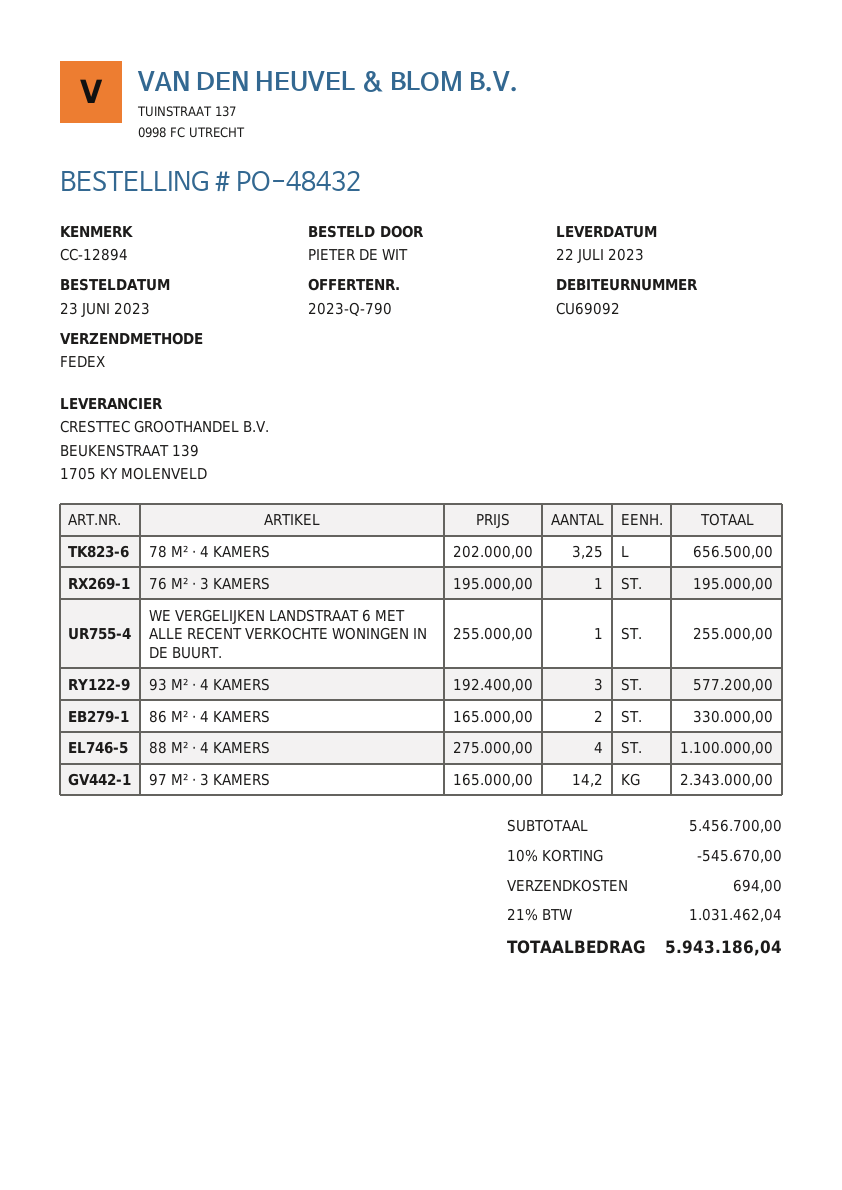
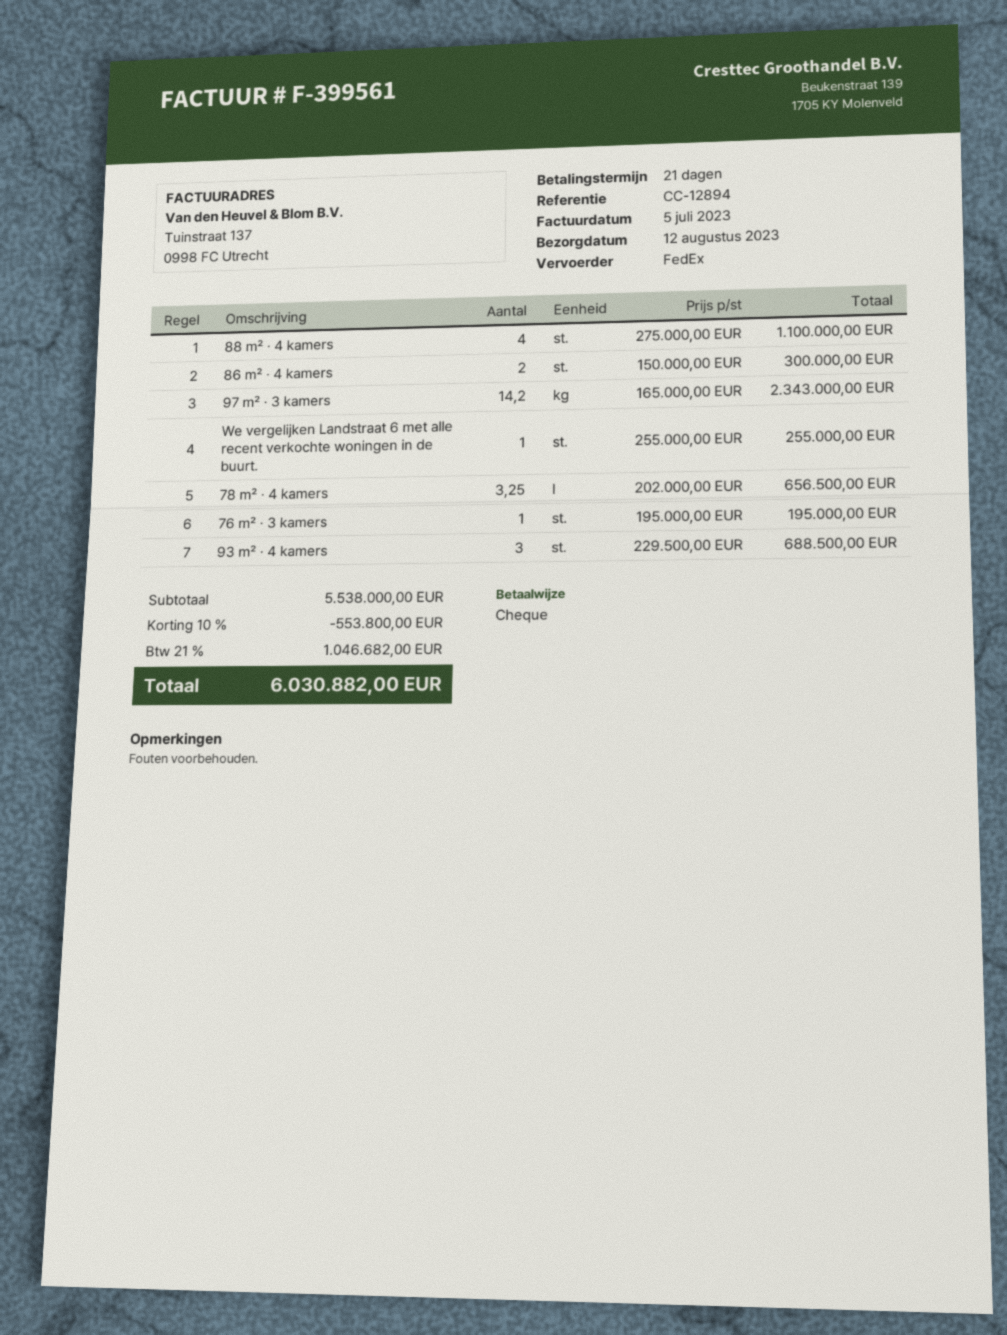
delivery date: 2023-07-22 -> 2023-08-12
93 M² · 4 KAMERS: 3 x 192400.00 = 577200.00 -> 3 x 229500.00 = 688500.00
86 M² · 4 KAMERS: 2 x 165000.00 = 330000.00 -> 2 x 150000.00 = 300000.00
subtotal: 5456700.00 -> 5538000.00
discount: 10% = 545670.00 -> 10% = 553800.00
shipping: 694.00 -> none
tax: 21% = 1031462.04 -> 21% = 1046682.00
total: 5943186.04 -> 6030882.00

